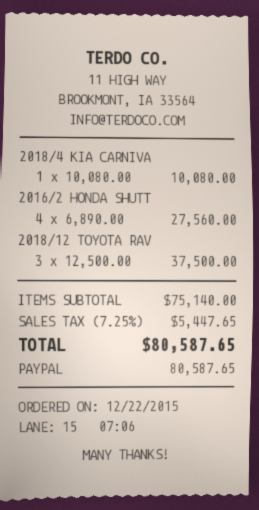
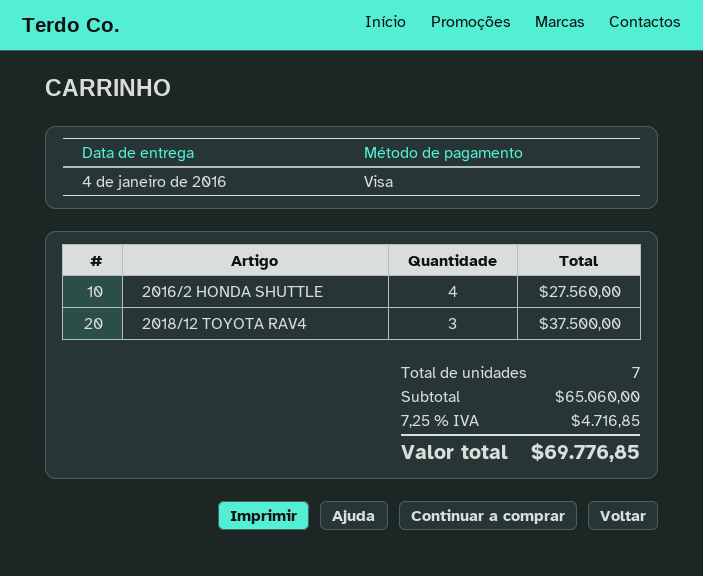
payment method: PayPal -> Visa
2018/4 KIA CARNIVA: 1 for 10080.00 -> none
subtotal: 75140.00 -> 65060.00
tax: 7.25% = 5447.65 -> 7.25% = 4716.85
total: 80587.65 -> 69776.85

